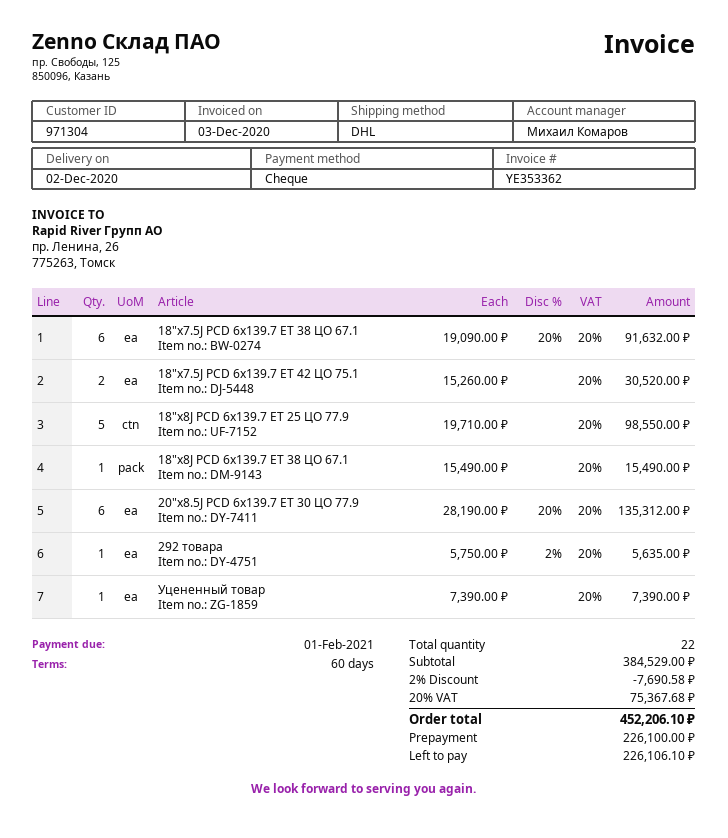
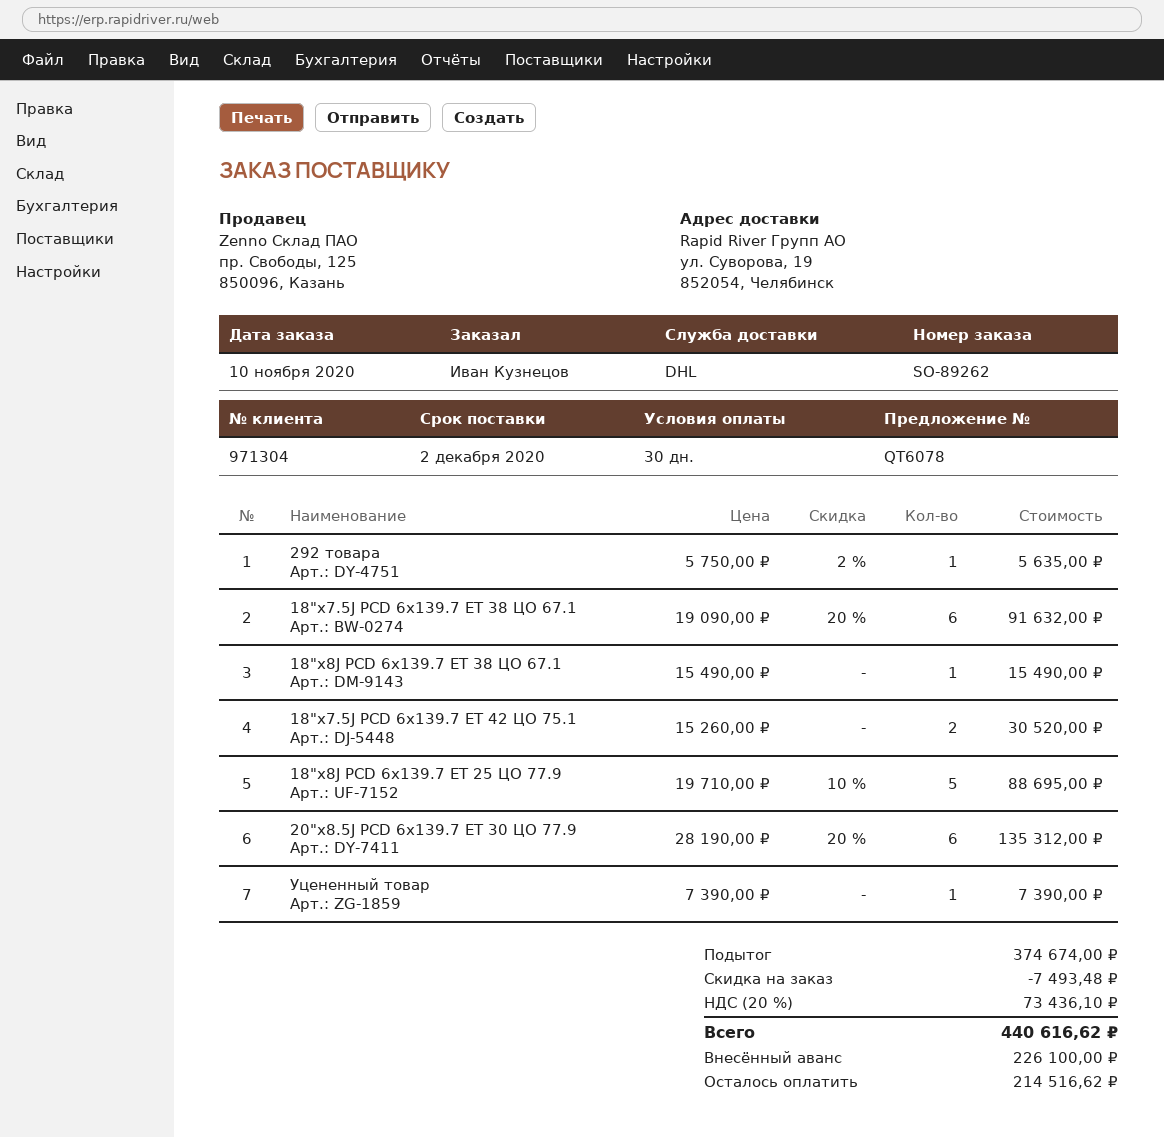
payment terms: 60 days -> 30 days
18"x8J PCD 6x139.7 ЕТ 25 ЦО 77.9: 5 x 19710.00 = 98550.00 -> 5 x 19710.00 - 10% = 88695.00
subtotal: 384529.00 -> 374674.00
discount: 7690.58 -> 7493.48
tax: 20% = 75367.68 -> 20% = 73436.10
total: 452206.10 -> 440616.62
balance: 226106.10 -> 214516.62

